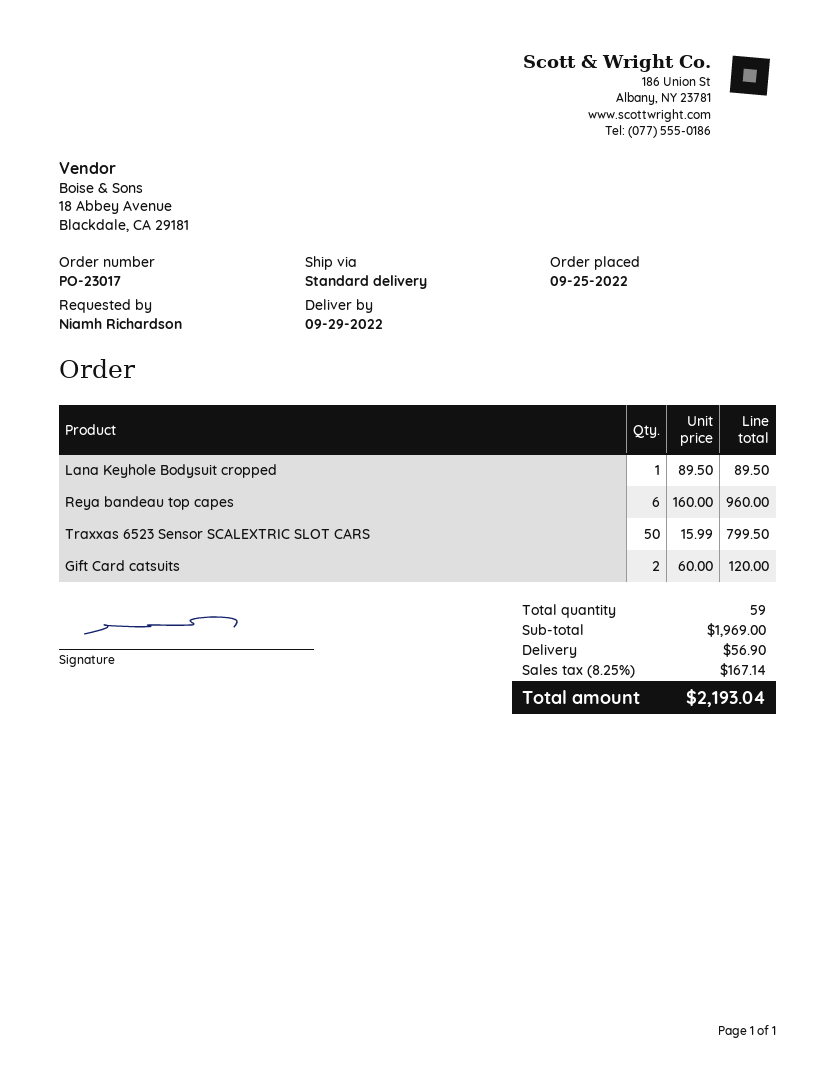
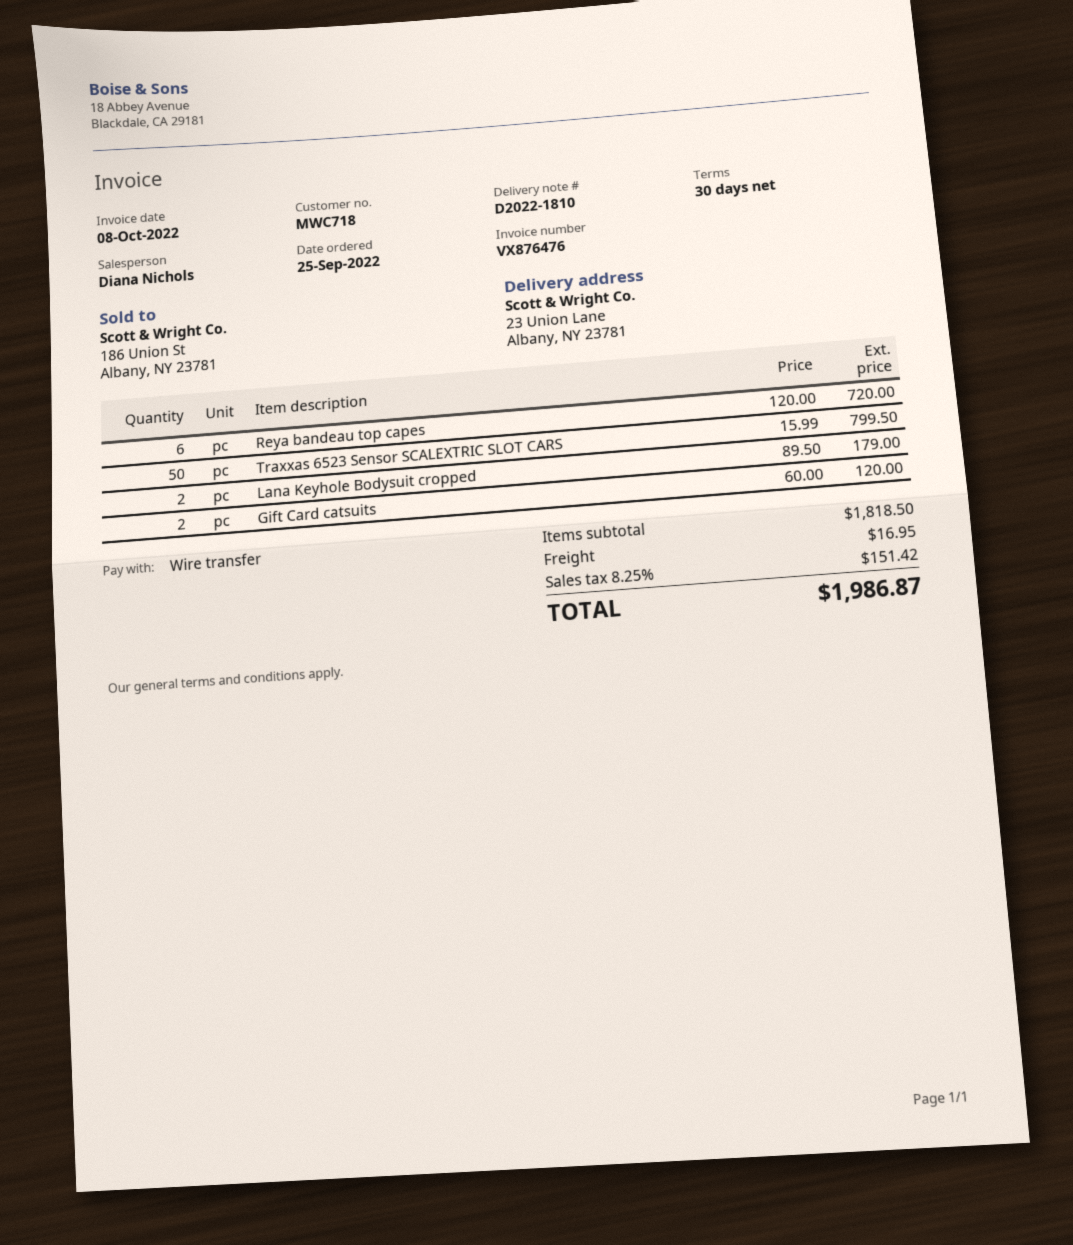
Lana Keyhole Bodysuit cropped: 1 x 89.50 = 89.50 -> 2 x 89.50 = 179.00
Reya bandeau top capes: 6 x 160.00 = 960.00 -> 6 x 120.00 = 720.00
subtotal: 1969.00 -> 1818.50
shipping: 56.90 -> 16.95
tax: 8.25% = 167.14 -> 8.25% = 151.42
total: 2193.04 -> 1986.87

